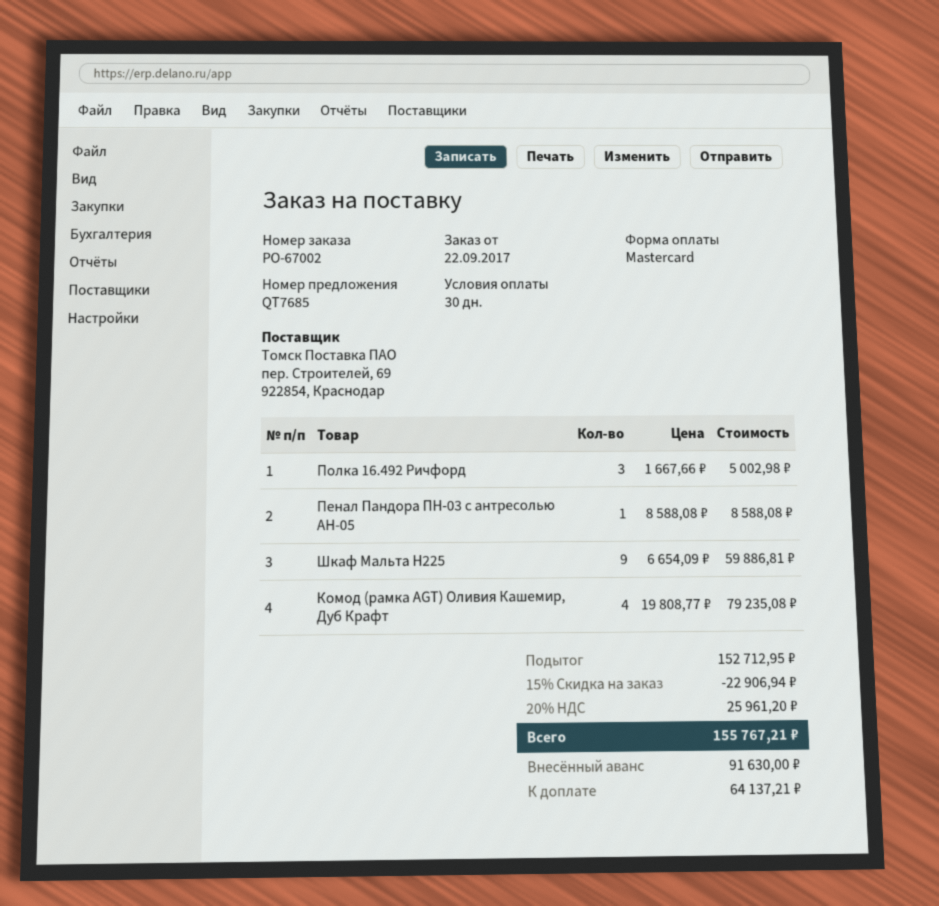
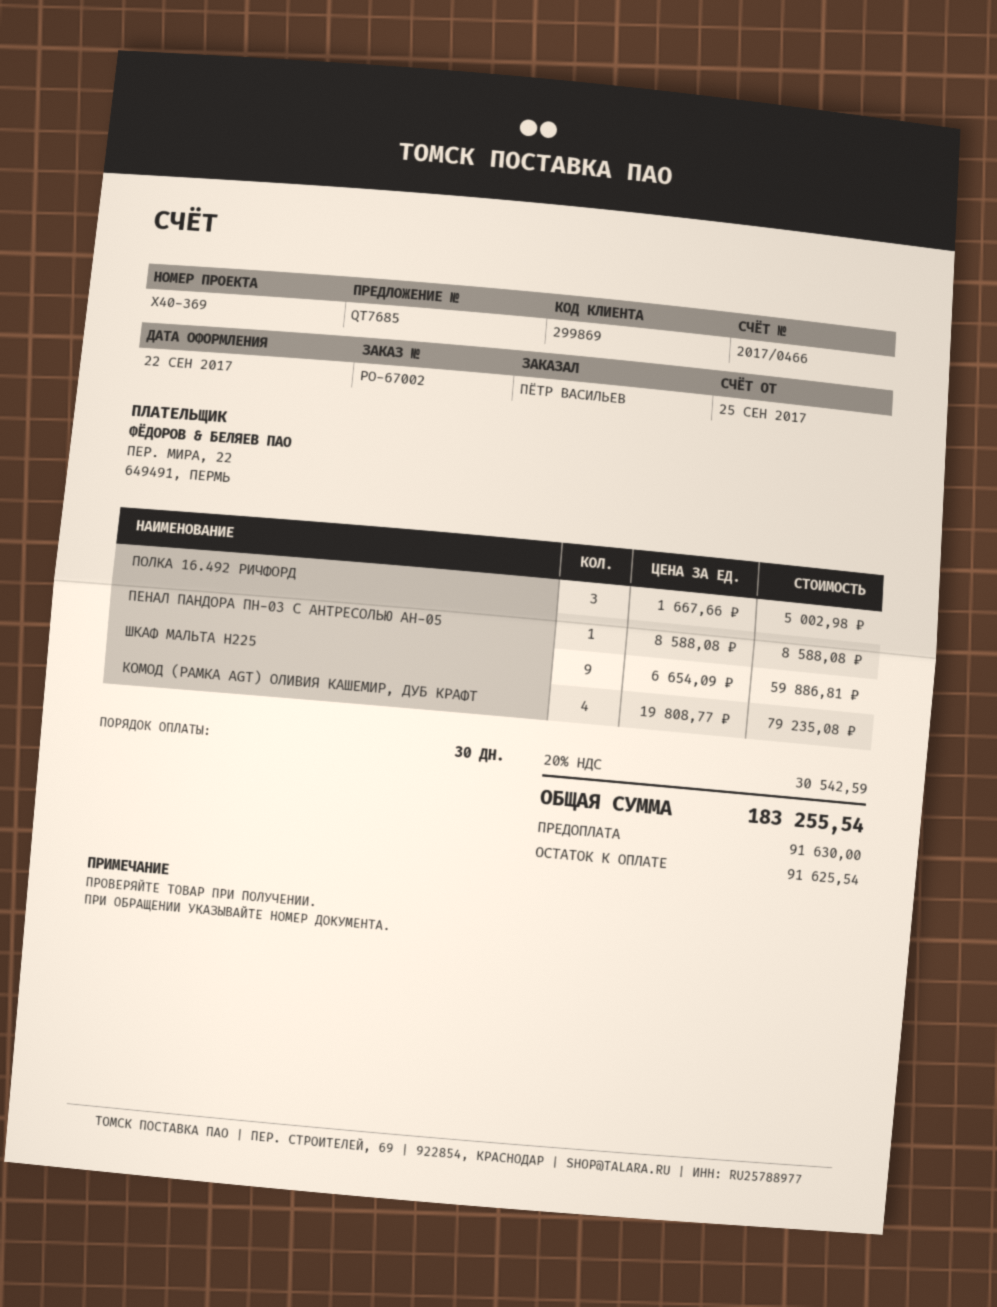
discount: 15% = 22906.94 -> none
tax: 20% = 25961.20 -> 20% = 30542.59
total: 155767.21 -> 183255.54
balance: 64137.21 -> 91625.54

